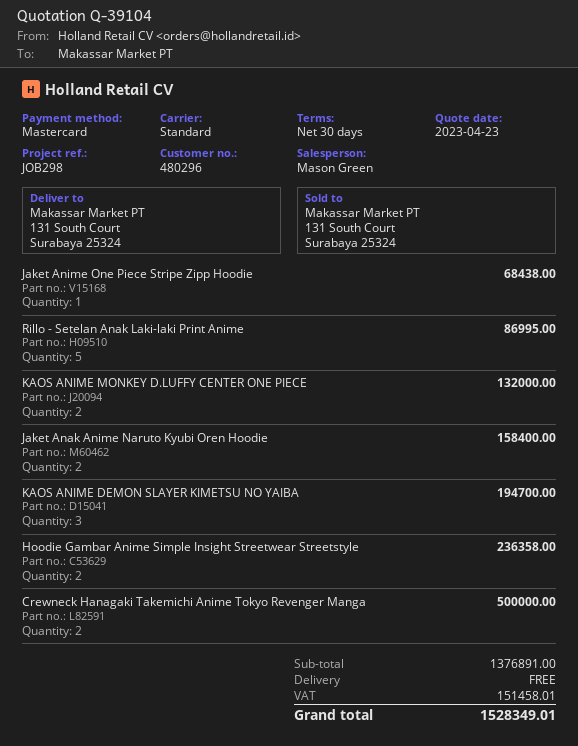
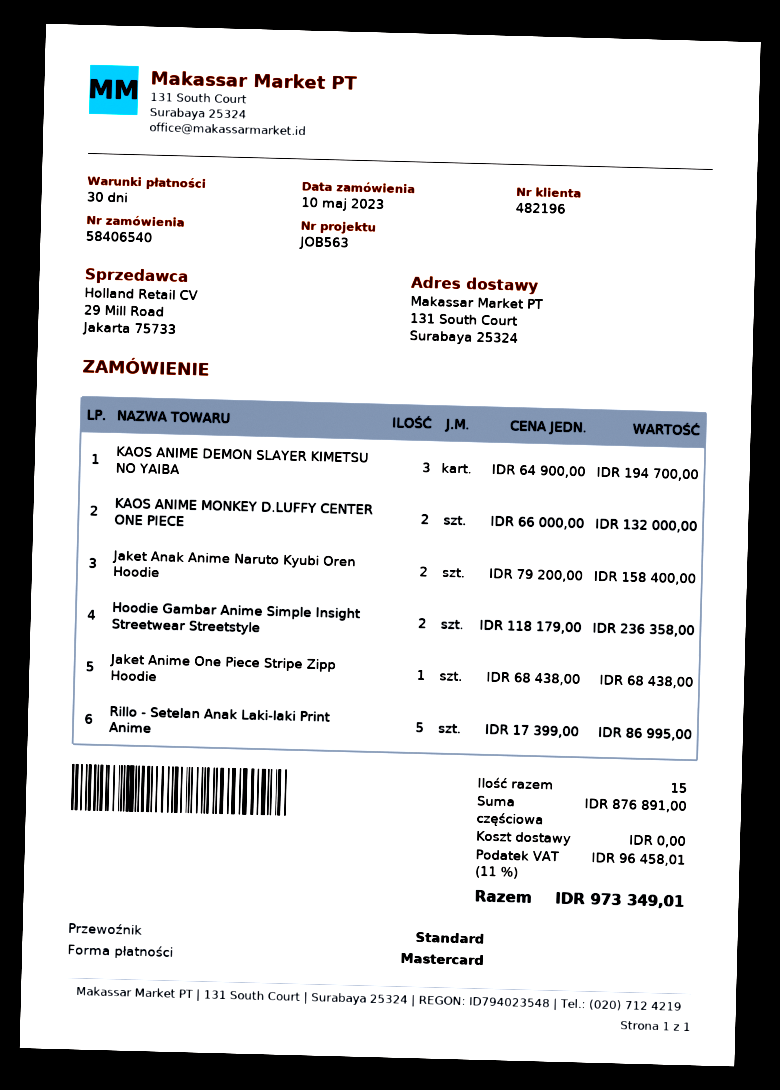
customer number: 480296 -> 482196
reference: JOB298 -> JOB563
Crewneck Hanagaki Takemichi Anime Tokyo Revenger Manga: 2 for 500000.00 -> none
subtotal: 1376891.00 -> 876891.00
tax: 151458.01 -> 96458.01
total: 1528349.01 -> 973349.01

